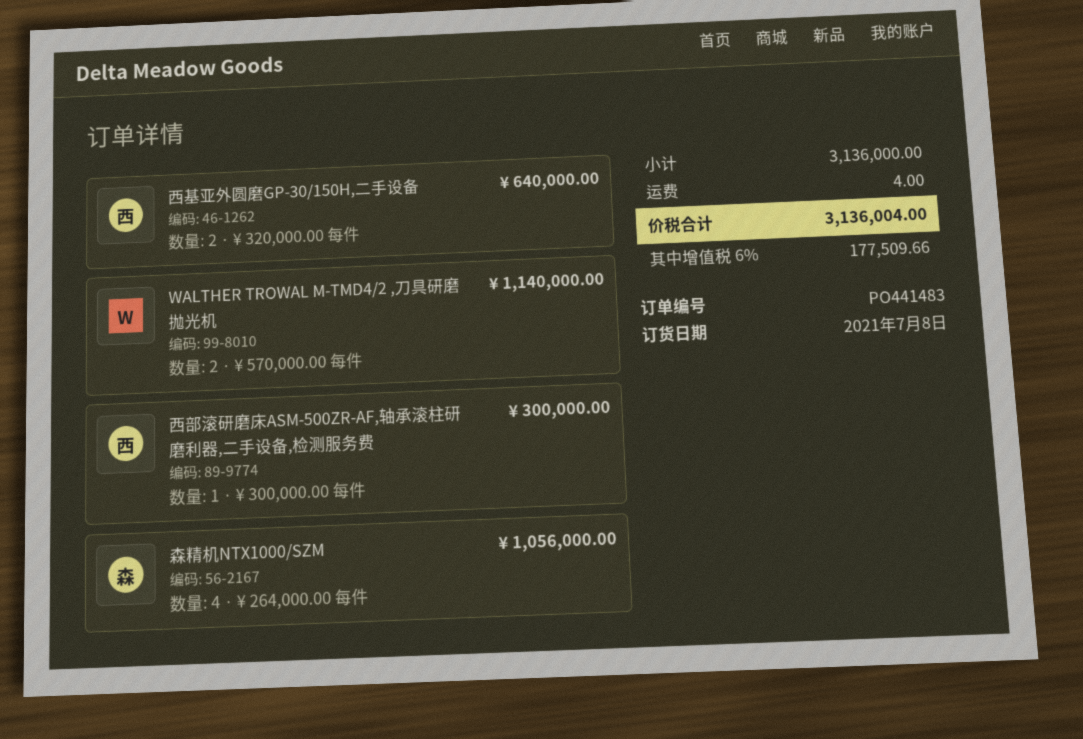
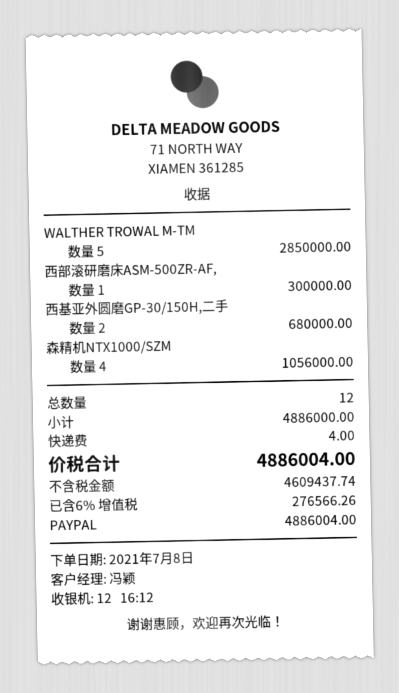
西基亚外圆磨GP-30/150H,二手设备: 2 for 640000.00 -> 2 for 680000.00
WALTHER TROWAL M-TMD4/2 ,刀具研磨抛光机: 2 for 1140000.00 -> 5 for 2850000.00
subtotal: 3136000.00 -> 4886000.00
tax: 6% = 177509.66 -> 6% = 276566.26
total: 3136004.00 -> 4886004.00

